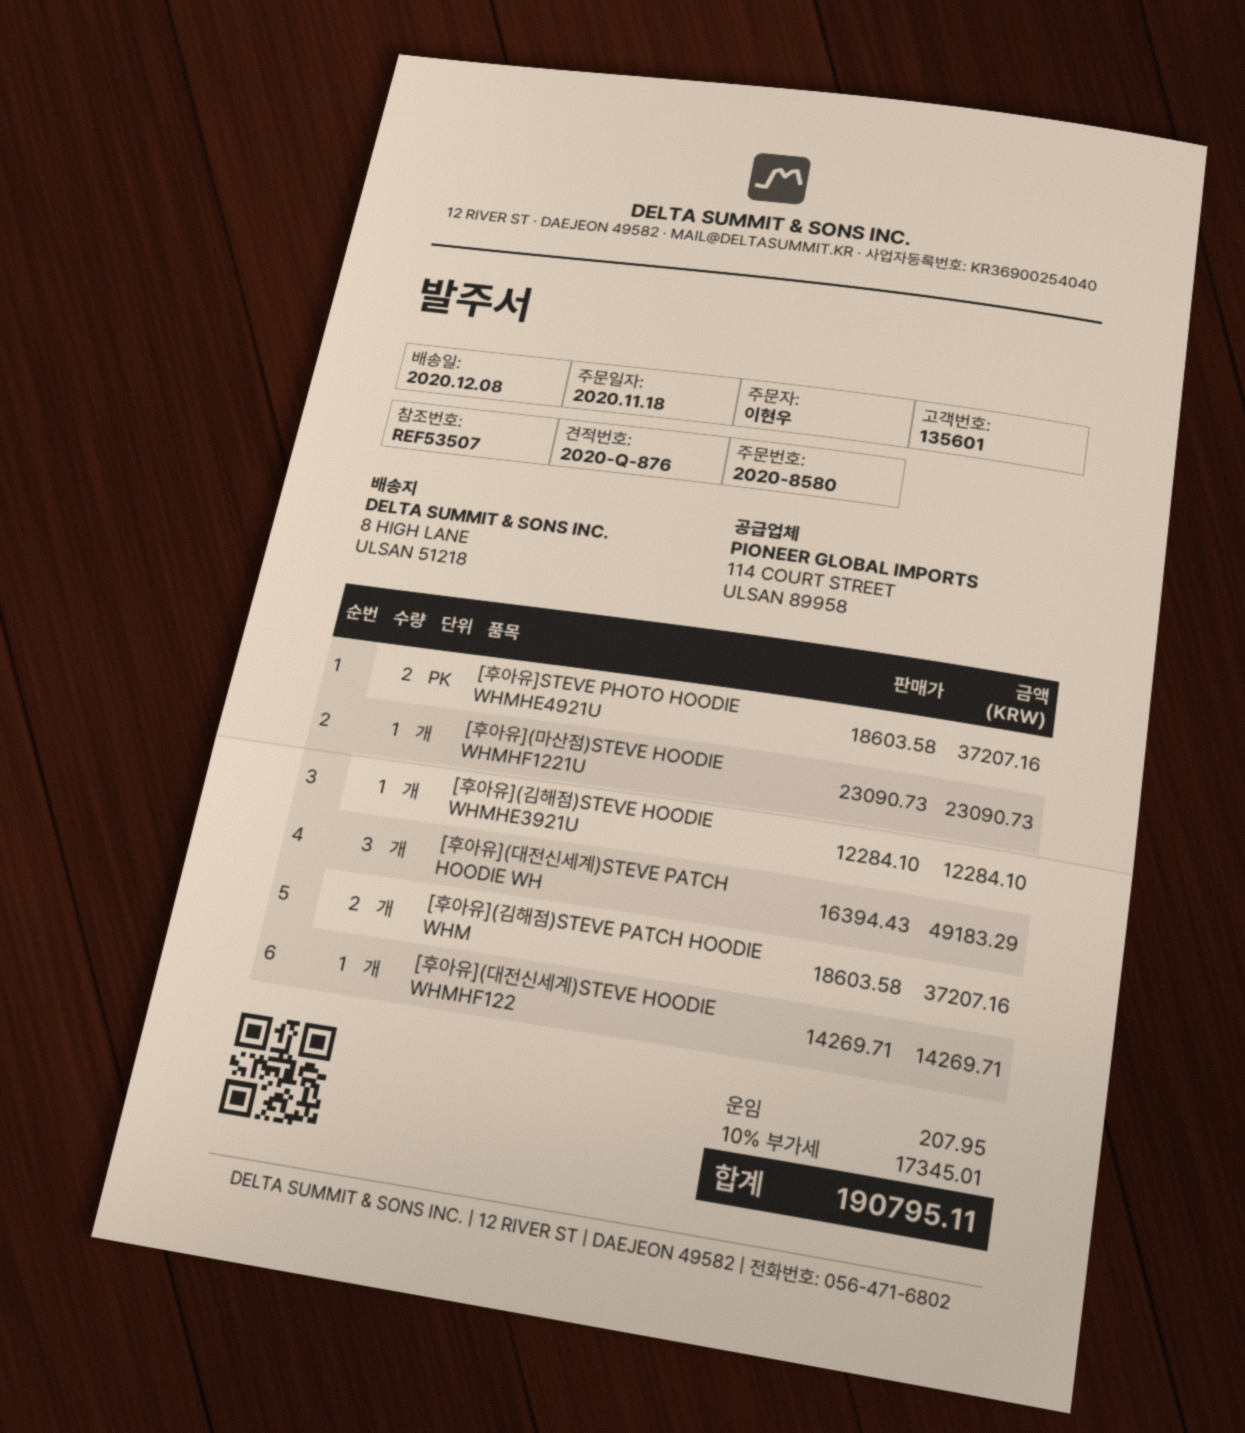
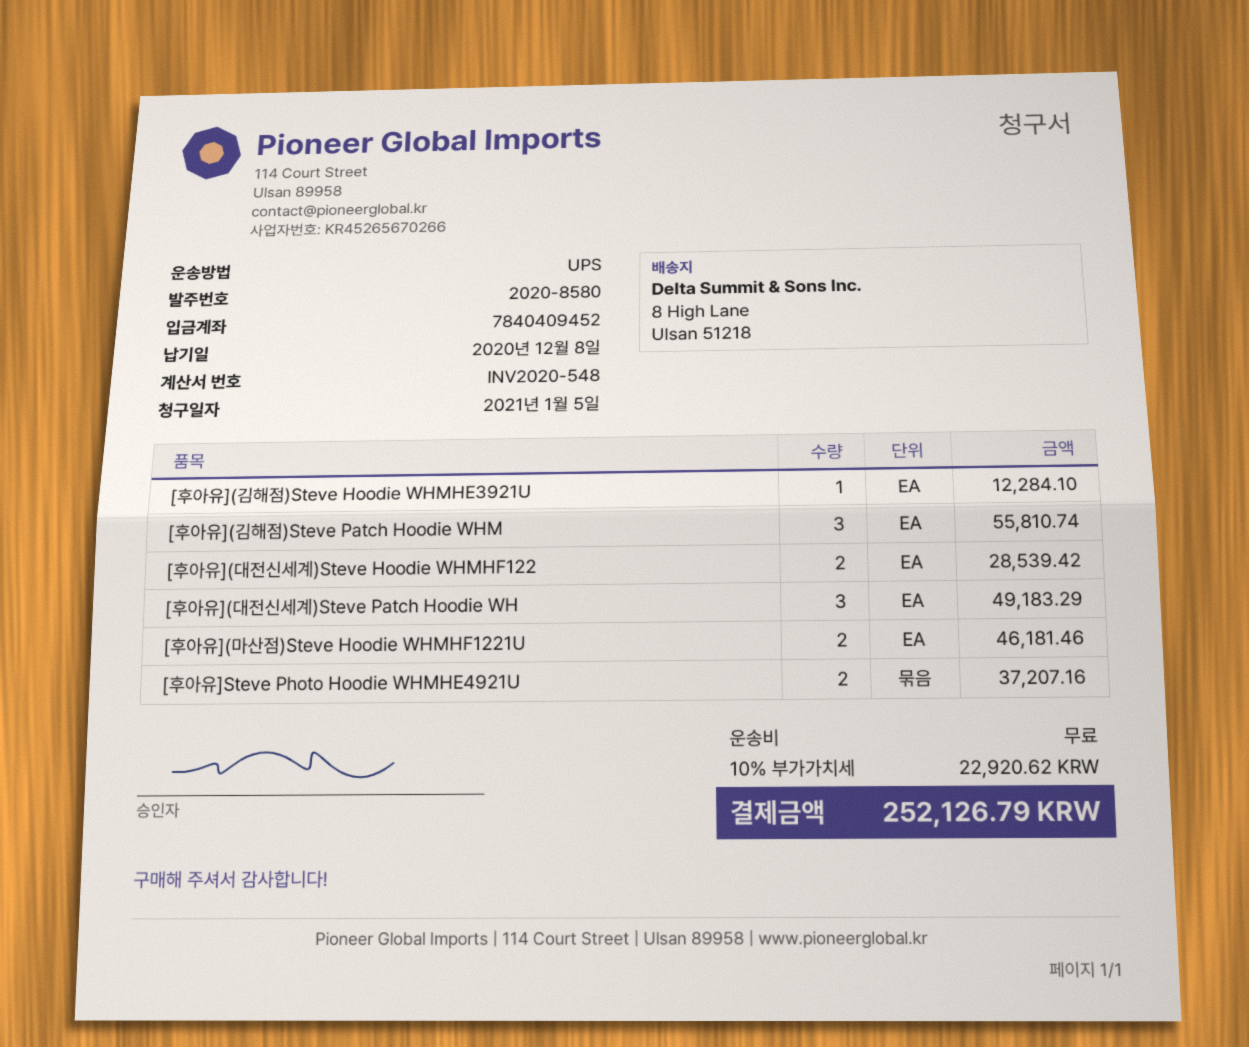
[후아유](마산점)STEVE HOODIE WHMHF1221U: 1 for 23090.73 -> 2 for 46181.46
[후아유](김해점)STEVE PATCH HOODIE WHM: 2 for 37207.16 -> 3 for 55810.74
[후아유](대전신세계)STEVE HOODIE WHMHF122: 1 for 14269.71 -> 2 for 28539.42
shipping: 207.95 -> 0.00
tax: 10% = 17345.01 -> 10% = 22920.62
total: 190795.11 -> 252126.79

